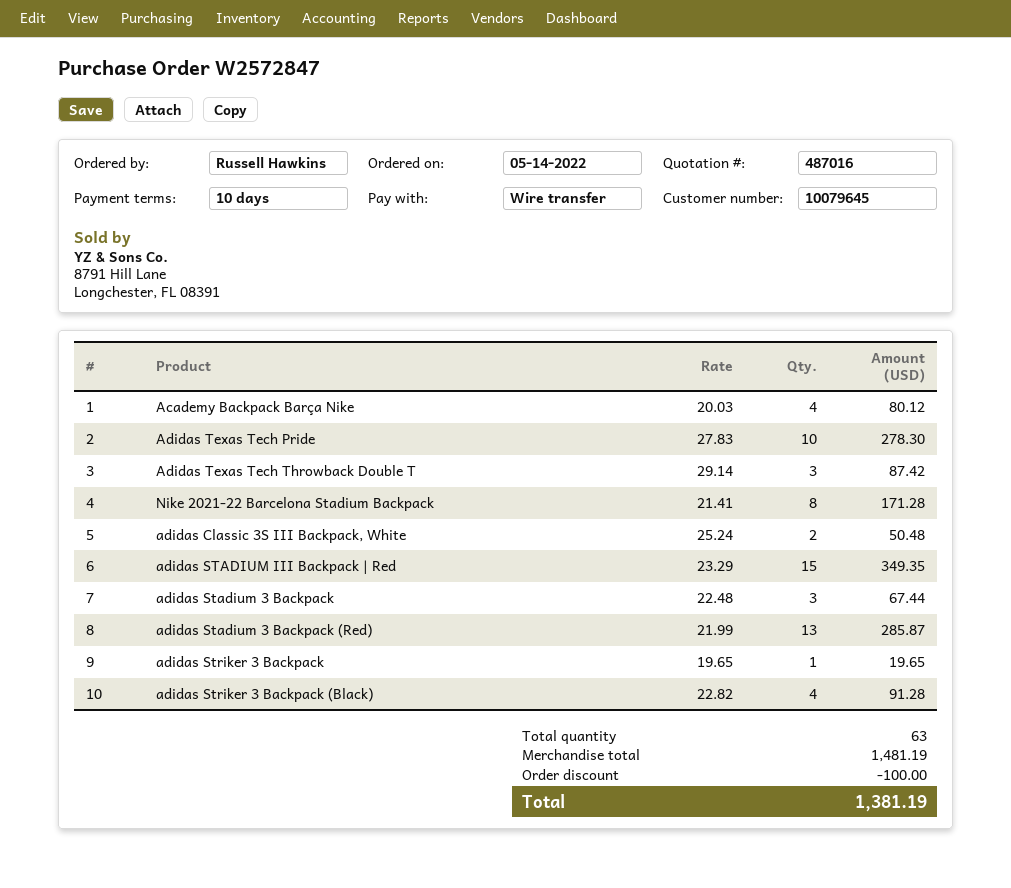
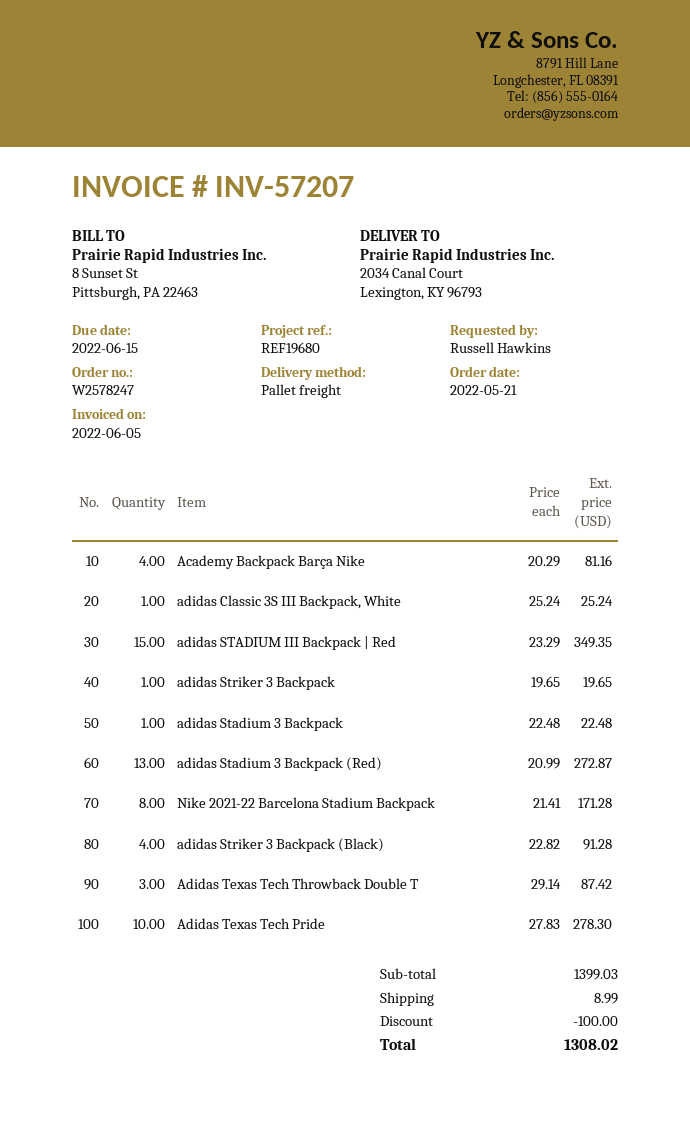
order number: W2572847 -> W2578247
order date: 2022-05-14 -> 2022-05-21
Academy Backpack Barça Nike: 4 x 20.03 = 80.12 -> 4 x 20.29 = 81.16
adidas Classic 3S III Backpack, White: 2 x 25.24 = 50.48 -> 1 x 25.24 = 25.24
adidas Stadium 3 Backpack: 3 x 22.48 = 67.44 -> 1 x 22.48 = 22.48
adidas Stadium 3 Backpack (Red): 13 x 21.99 = 285.87 -> 13 x 20.99 = 272.87
subtotal: 1481.19 -> 1399.03
shipping: none -> 8.99
total: 1381.19 -> 1308.02

